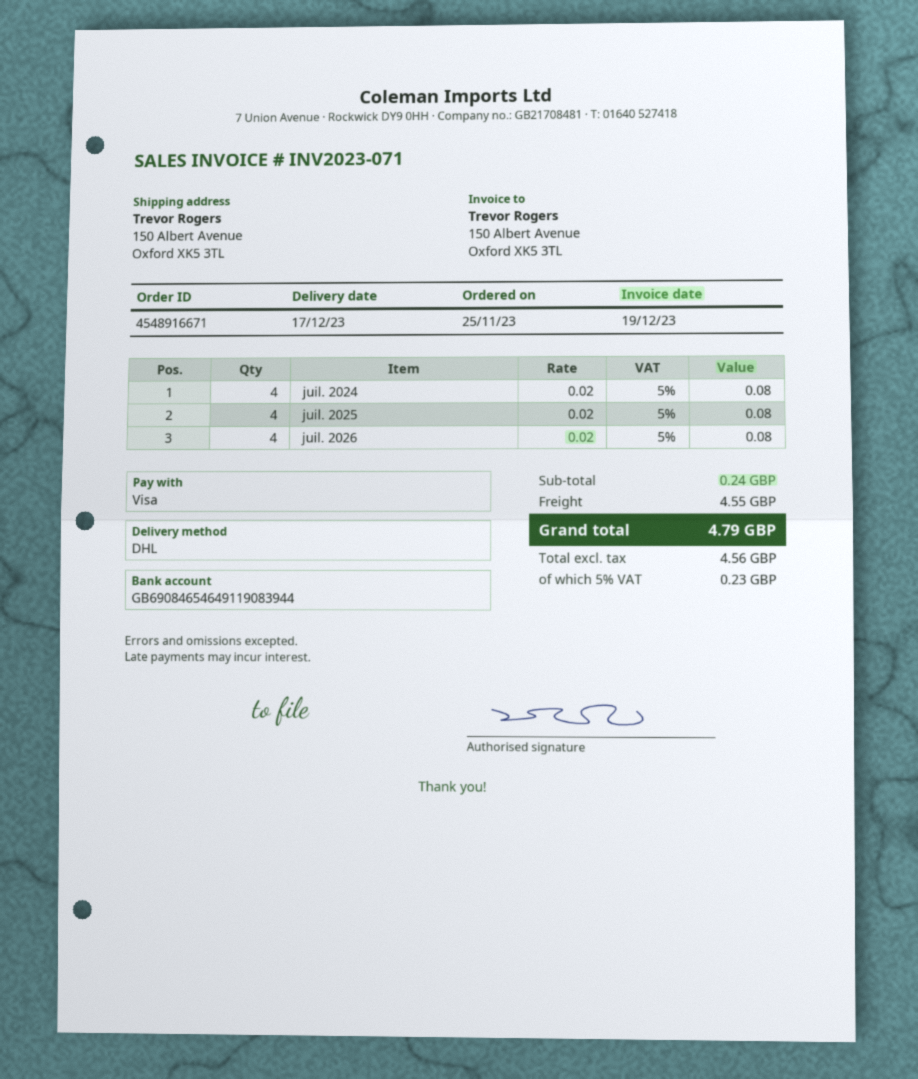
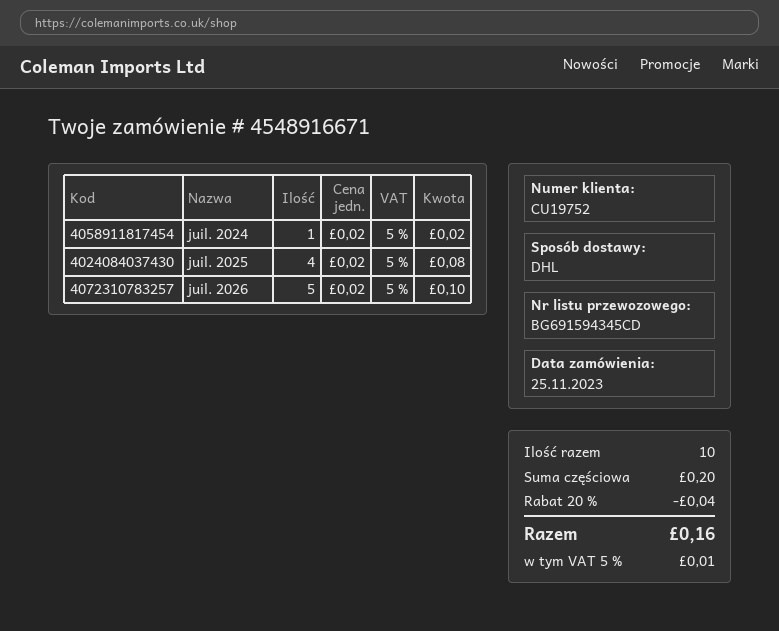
juil. 2024: 4 x 0.02 = 0.08 -> 1 x 0.02 = 0.02
juil. 2026: 4 x 0.02 = 0.08 -> 5 x 0.02 = 0.10
subtotal: 0.24 -> 0.20
discount: none -> 20% = 0.04
shipping: 4.55 -> none
tax: 5% = 0.23 -> 5% = 0.01
total: 4.79 -> 0.16

